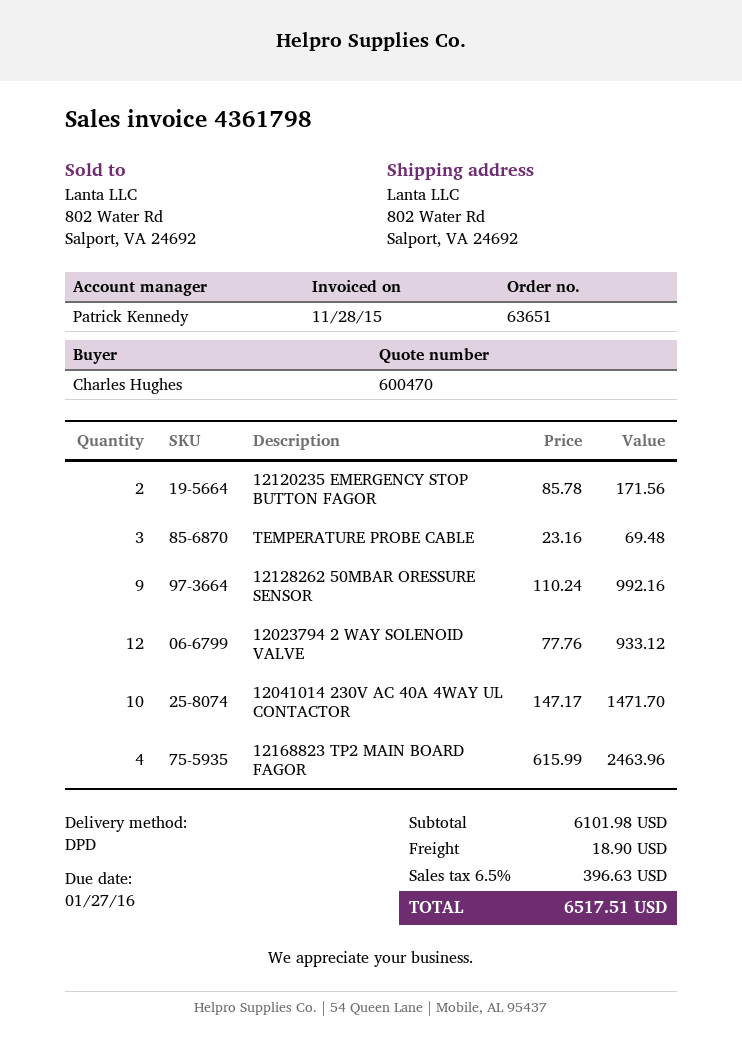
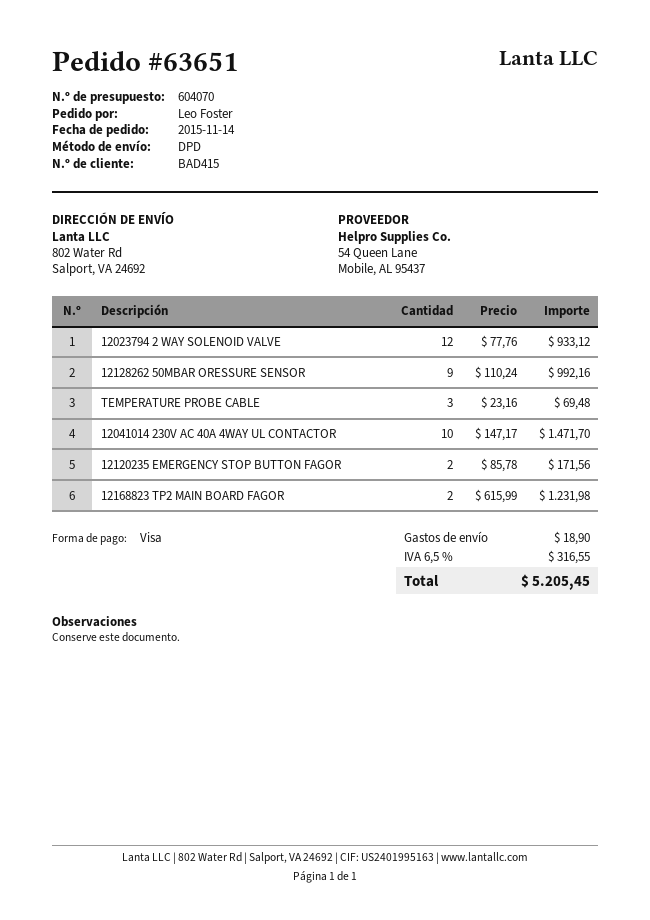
quote number: 600470 -> 604070
ordered by: Charles Hughes -> Leo Foster
12168823 TP2 MAIN BOARD FAGOR: 4 x 615.99 = 2463.96 -> 2 x 615.99 = 1231.98
tax: 6.5% = 396.63 -> 6.5% = 316.55
total: 6517.51 -> 5205.45

